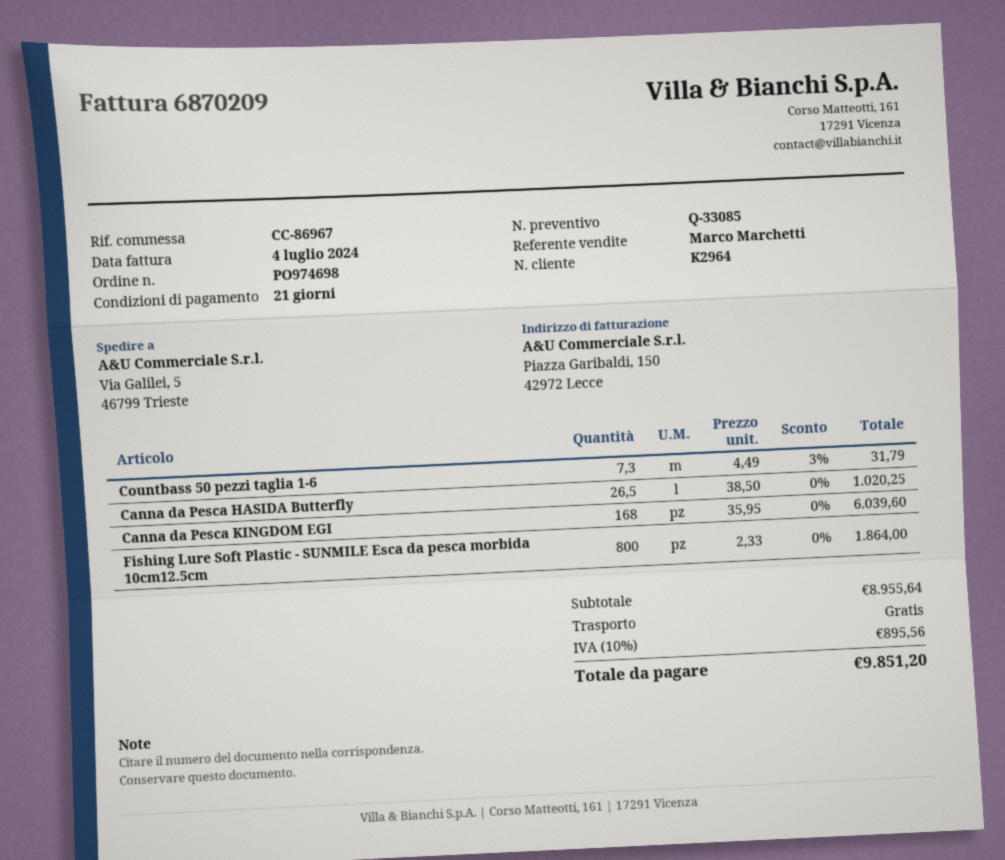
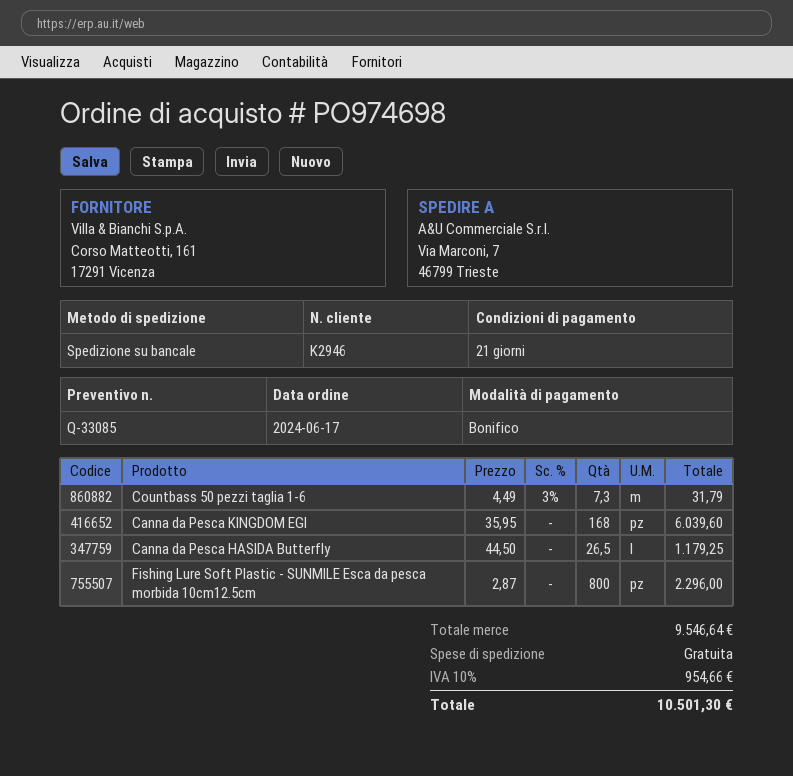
customer number: K2964 -> K2946
ship to: Via Galilei, 5, 46799 Trieste -> Via Marconi, 7, 46799 Trieste
Canna da Pesca HASIDA Butterfly: 26.5 x 38.50 = 1020.25 -> 26.5 x 44.50 = 1179.25
Fishing Lure Soft Plastic - SUNMILE Esca da pesca morbida 10cm12.5cm: 800 x 2.33 = 1864.00 -> 800 x 2.87 = 2296.00
subtotal: 8955.64 -> 9546.64
tax: 10% = 895.56 -> 10% = 954.66
total: 9851.20 -> 10501.30

